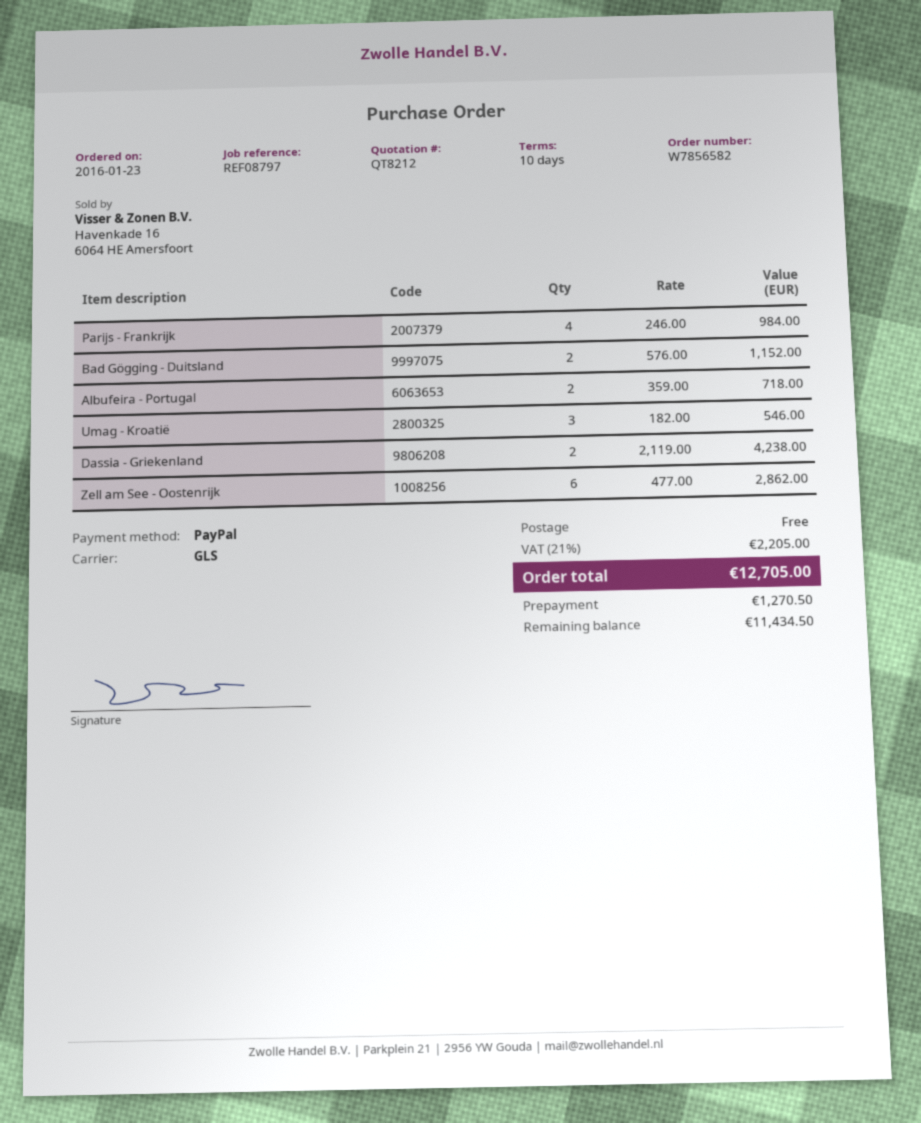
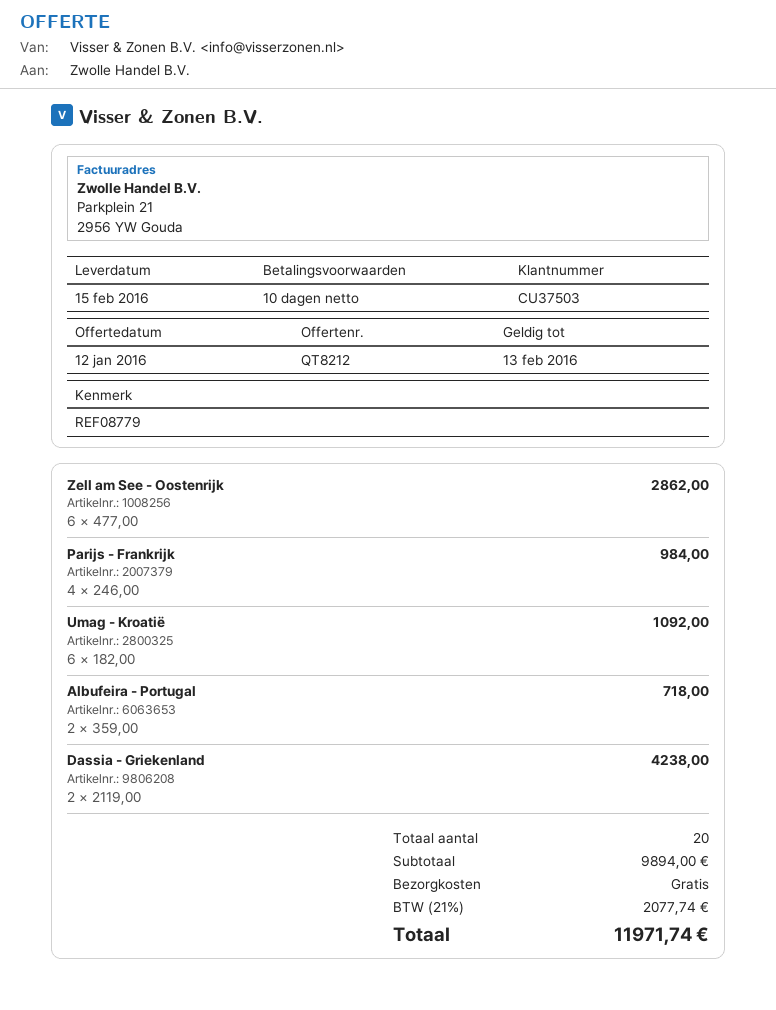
reference: REF08797 -> REF08779
Bad Gögging - Duitsland: 2 x 576.00 = 1152.00 -> none
Umag - Kroatië: 3 x 182.00 = 546.00 -> 6 x 182.00 = 1092.00
tax: 21% = 2205.00 -> 21% = 2077.74
total: 12705.00 -> 11971.74

